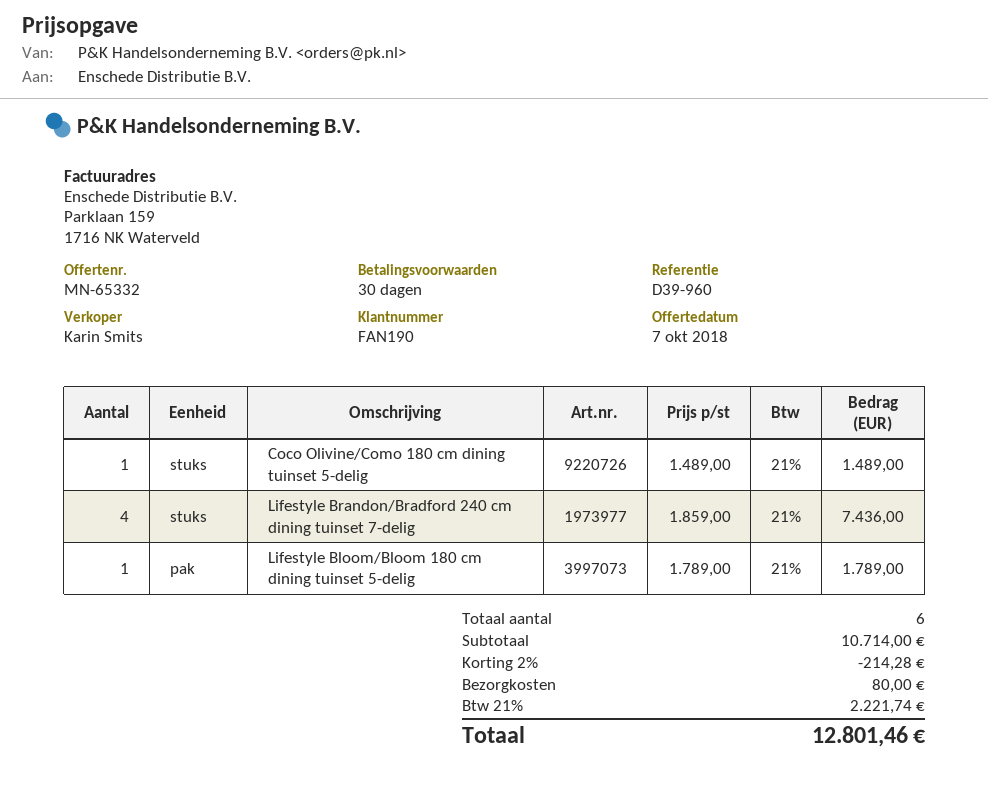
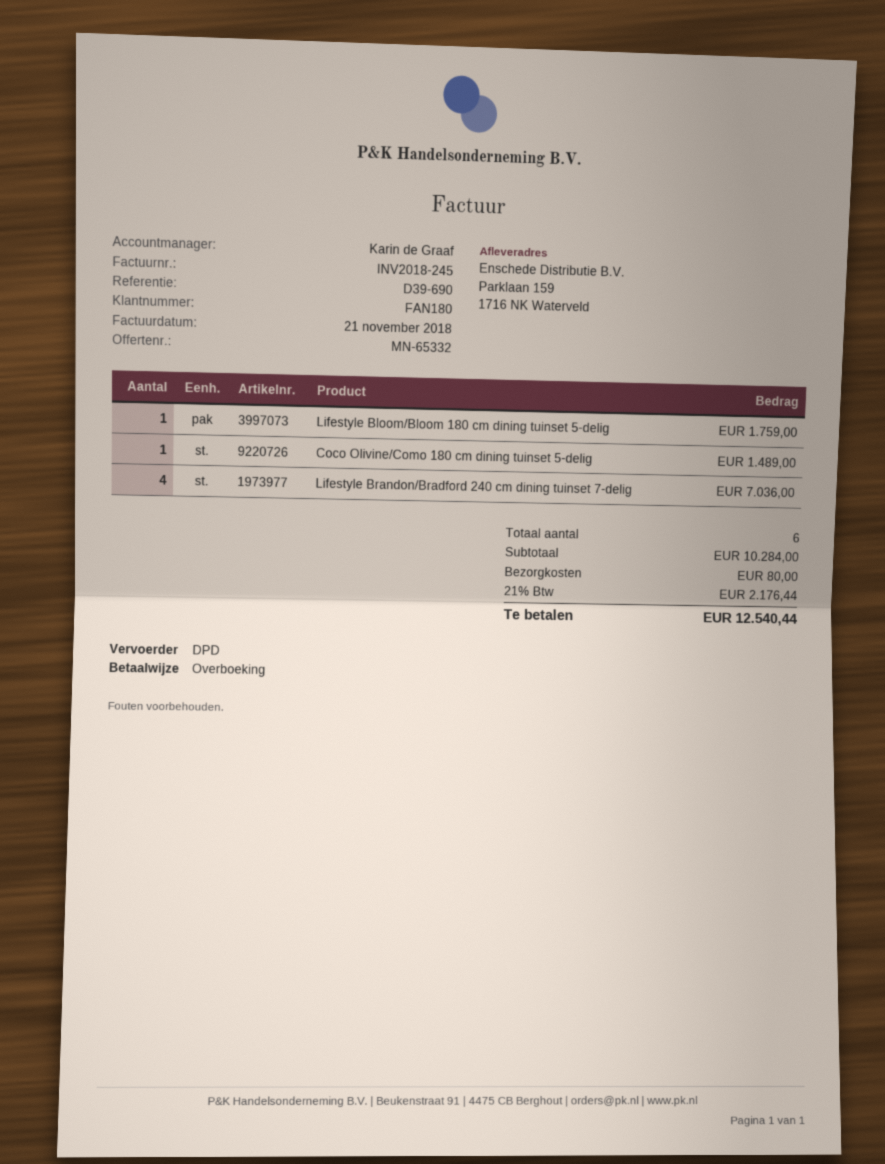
customer number: FAN190 -> FAN180
reference: D39-960 -> D39-690
sales rep: Karin Smits -> Karin de Graaf
Lifestyle Brandon/Bradford 240 cm dining tuinset 7-delig: 4 for 7436.00 -> 4 for 7036.00
Lifestyle Bloom/Bloom 180 cm dining tuinset 5-delig: 1 for 1789.00 -> 1 for 1759.00
subtotal: 10714.00 -> 10284.00
discount: 2% = 214.28 -> none
tax: 21% = 2221.74 -> 21% = 2176.44
total: 12801.46 -> 12540.44

